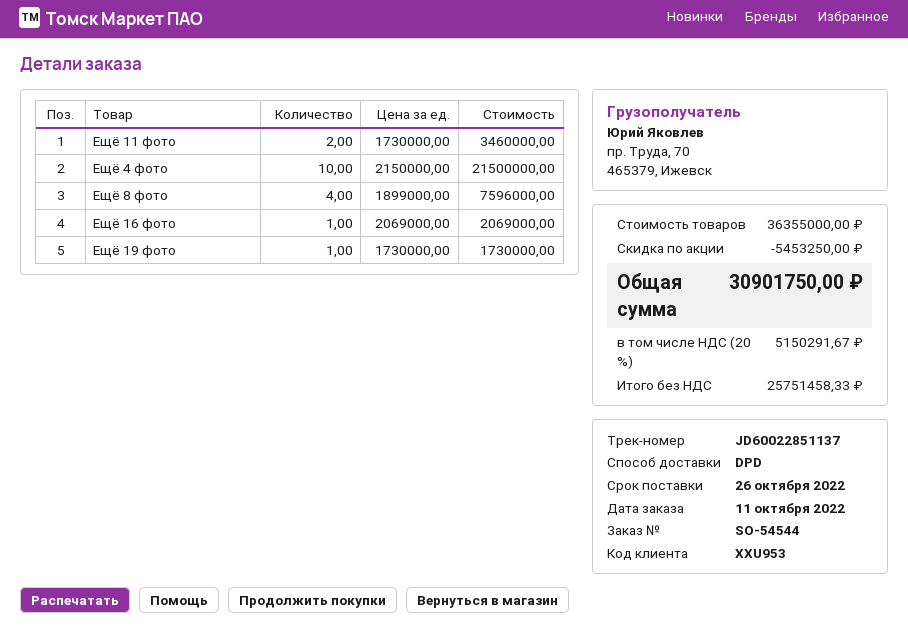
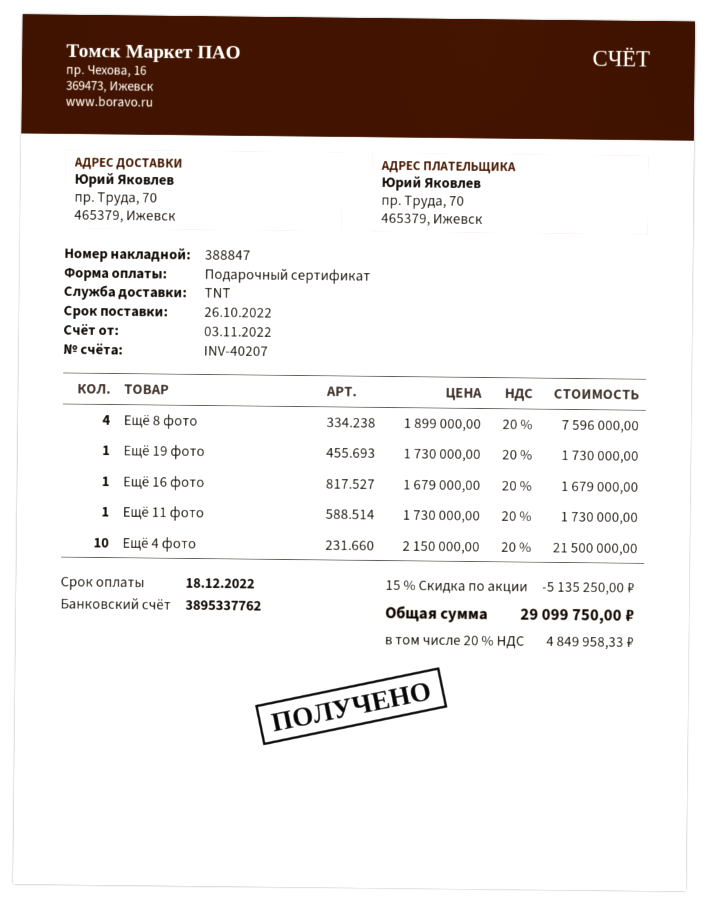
shipping method: DPD -> TNT
Ещё 11 фото: 2 x 1730000.00 = 3460000.00 -> 1 x 1730000.00 = 1730000.00
Ещё 16 фото: 1 x 2069000.00 = 2069000.00 -> 1 x 1679000.00 = 1679000.00
discount: 5453250.00 -> 5135250.00
tax: 20% = 5150291.67 -> 20% = 4849958.33
total: 30901750.00 -> 29099750.00

